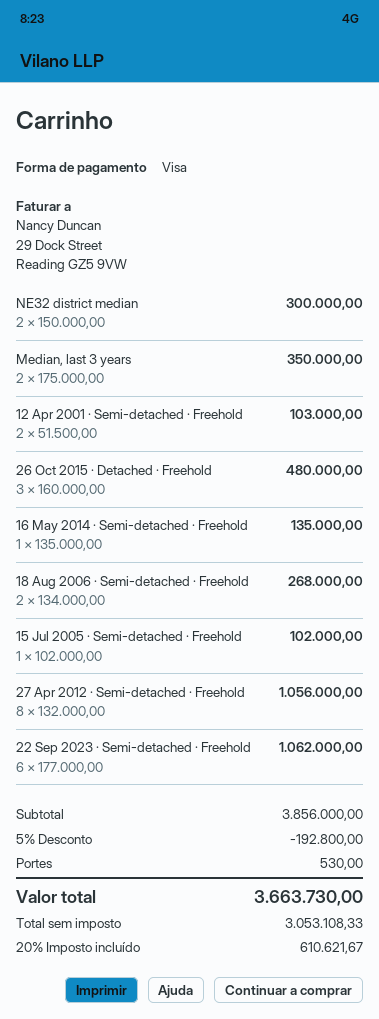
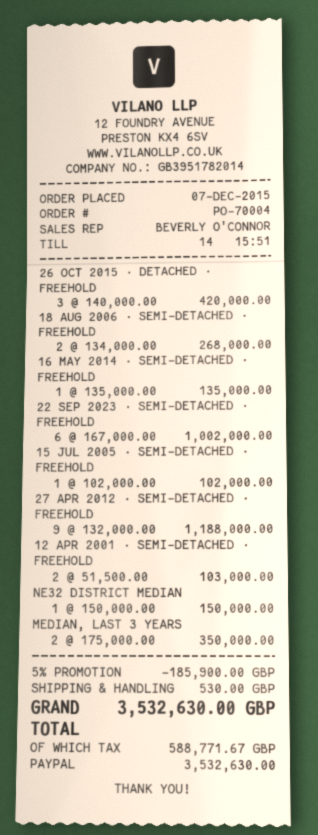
payment method: Visa -> PayPal
NE32 district median: 2 x 150000.00 = 300000.00 -> 1 x 150000.00 = 150000.00
26 Oct 2015 · Detached · Freehold: 3 x 160000.00 = 480000.00 -> 3 x 140000.00 = 420000.00
27 Apr 2012 · Semi-detached · Freehold: 8 x 132000.00 = 1056000.00 -> 9 x 132000.00 = 1188000.00
22 Sep 2023 · Semi-detached · Freehold: 6 x 177000.00 = 1062000.00 -> 6 x 167000.00 = 1002000.00
discount: 5% = 192800.00 -> 5% = 185900.00
tax: 610621.67 -> 588771.67
total: 3663730.00 -> 3532630.00

